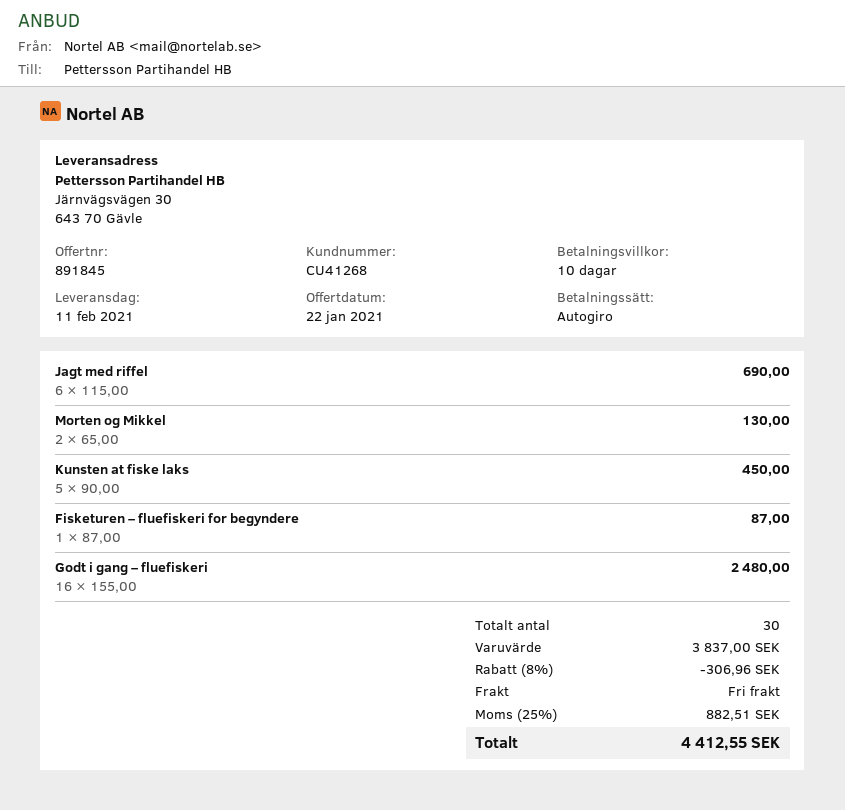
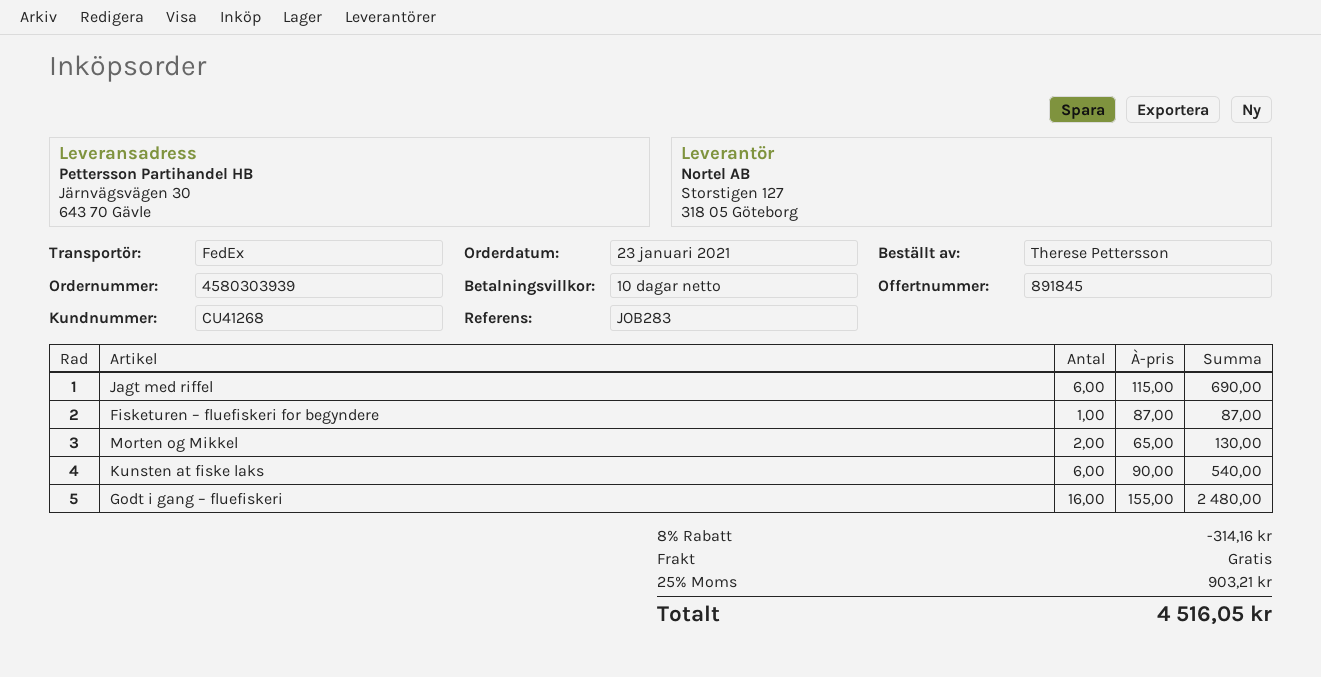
Kunsten at fiske laks: 5 x 90.00 = 450.00 -> 6 x 90.00 = 540.00
discount: 8% = 306.96 -> 8% = 314.16
tax: 25% = 882.51 -> 25% = 903.21
total: 4412.55 -> 4516.05

